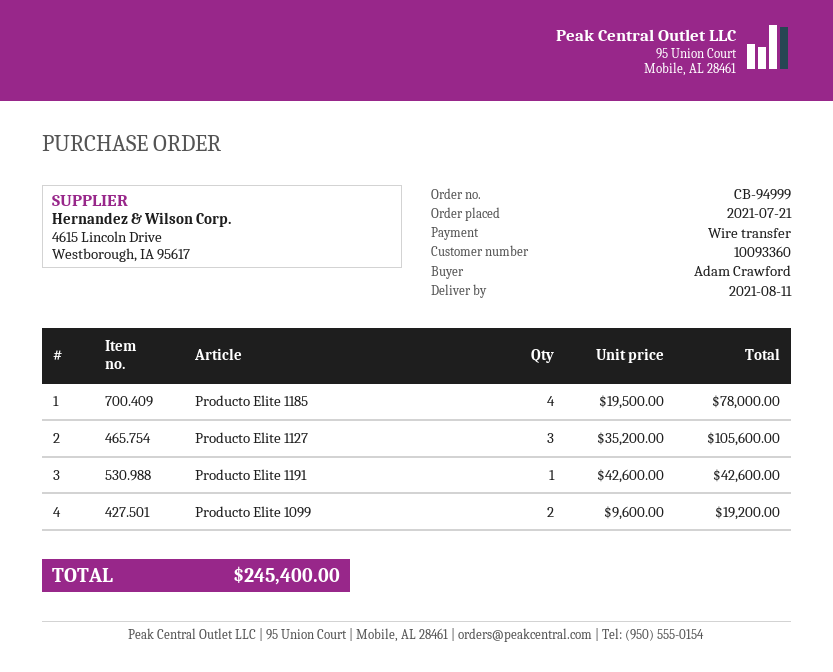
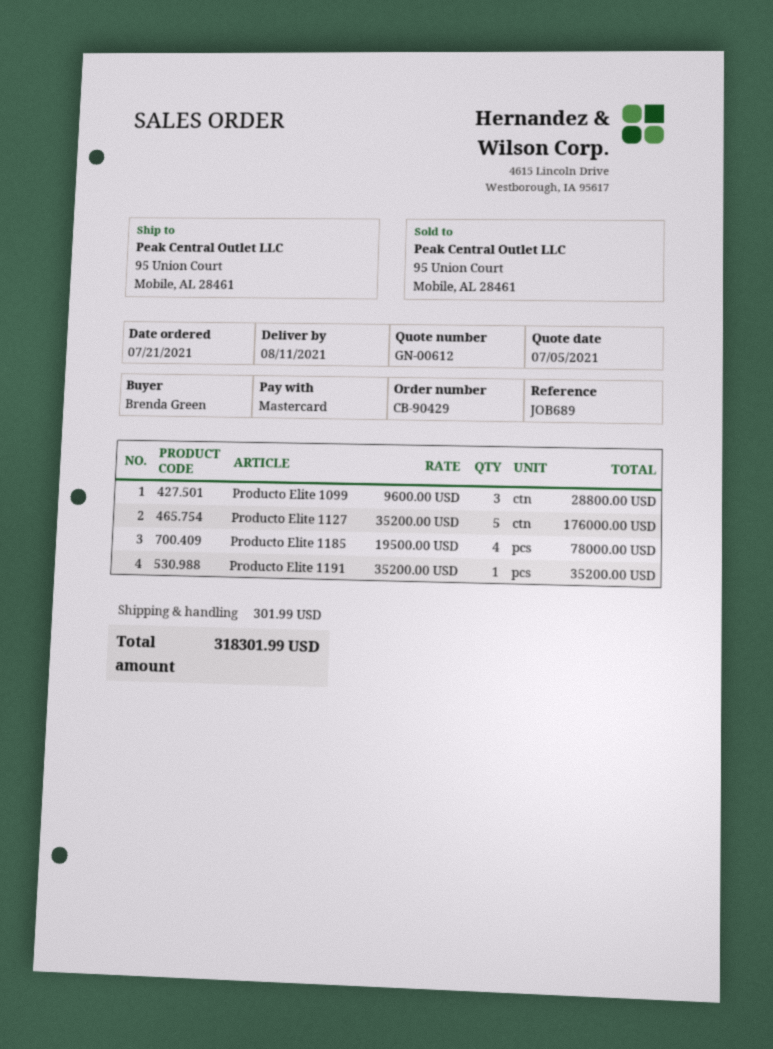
order number: CB-94999 -> CB-90429
ordered by: Adam Crawford -> Brenda Green
payment method: bank transfer -> Mastercard
Producto Elite 1127: 3 x 35200.00 = 105600.00 -> 5 x 35200.00 = 176000.00
Producto Elite 1191: 1 x 42600.00 = 42600.00 -> 1 x 35200.00 = 35200.00
Producto Elite 1099: 2 x 9600.00 = 19200.00 -> 3 x 9600.00 = 28800.00
shipping: none -> 301.99
total: 245400.00 -> 318301.99

